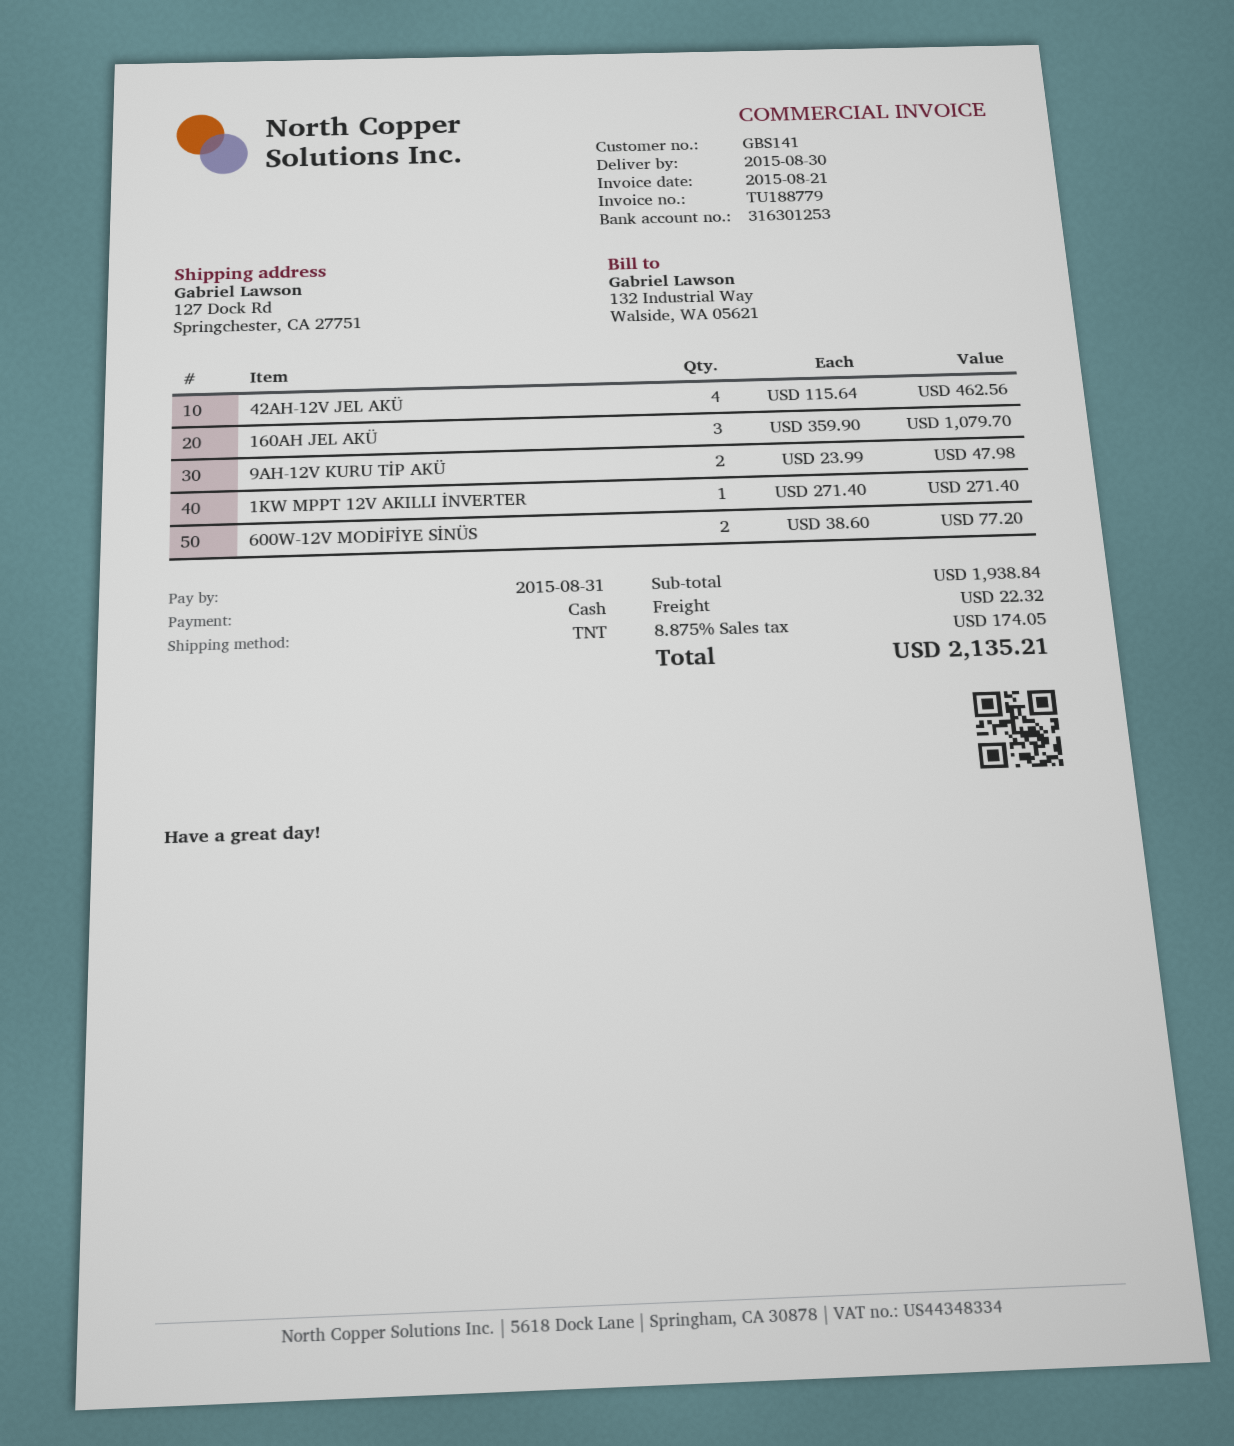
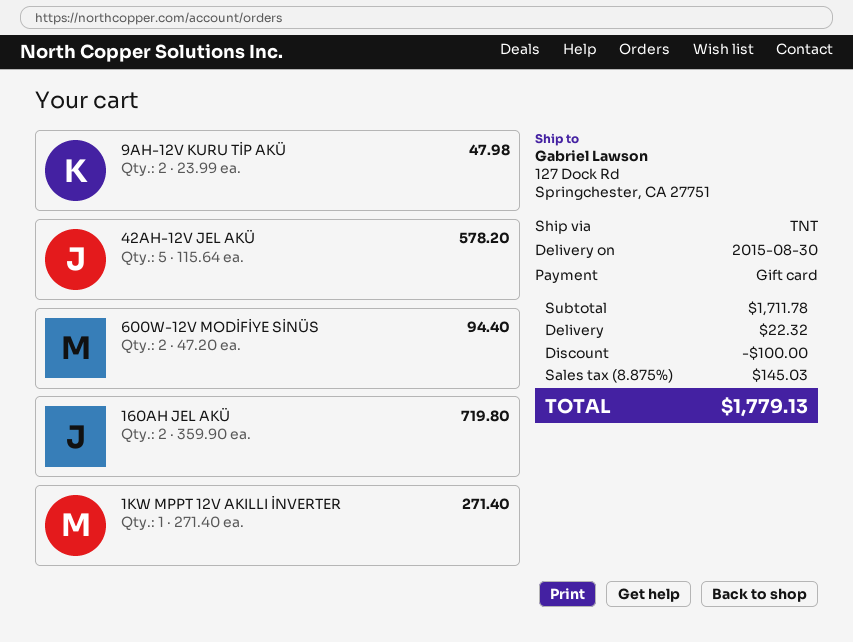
payment method: cash -> gift card
42AH-12V JEL AKÜ: 4 x 115.64 = 462.56 -> 5 x 115.64 = 578.20
160AH JEL AKÜ: 3 x 359.90 = 1079.70 -> 2 x 359.90 = 719.80
600W-12V MODİFİYE SİNÜS: 2 x 38.60 = 77.20 -> 2 x 47.20 = 94.40
subtotal: 1938.84 -> 1711.78
discount: none -> 100.00
tax: 8.875% = 174.05 -> 8.875% = 145.03
total: 2135.21 -> 1779.13

